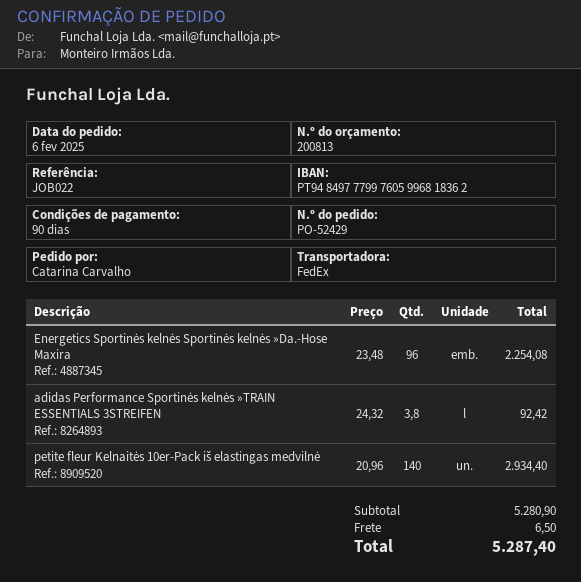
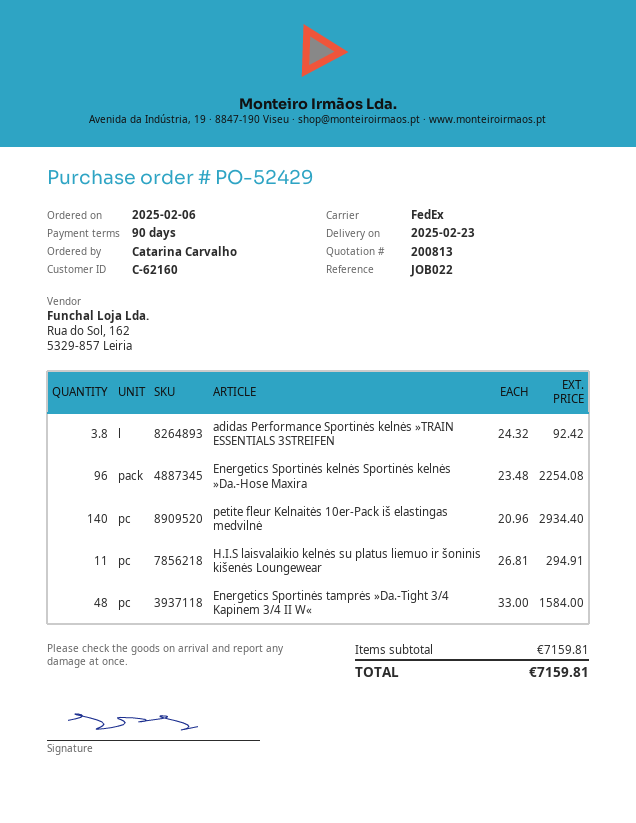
H.I.S laisvalaikio kelnės su platus liemuo ir šoninis kišenės Loungewear: none -> 11 x 26.81 = 294.91
Energetics Sportinės tamprės »Da.-Tight 3/4 Kapinem 3/4 II W«: none -> 48 x 33.00 = 1584.00
subtotal: 5280.90 -> 7159.81
shipping: 6.50 -> none
total: 5287.40 -> 7159.81

